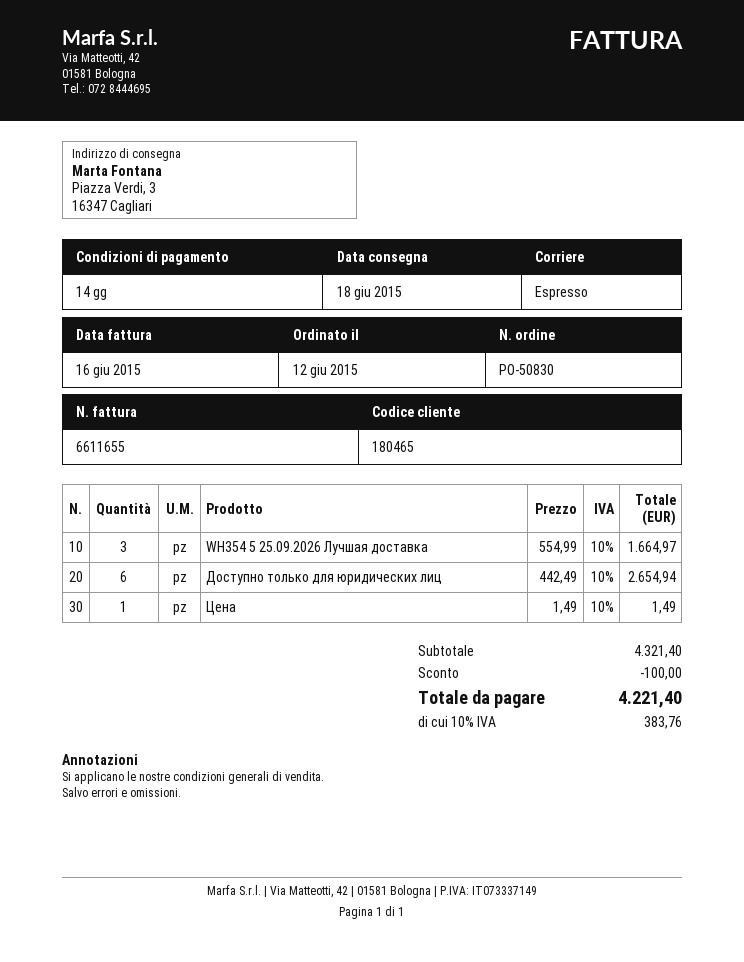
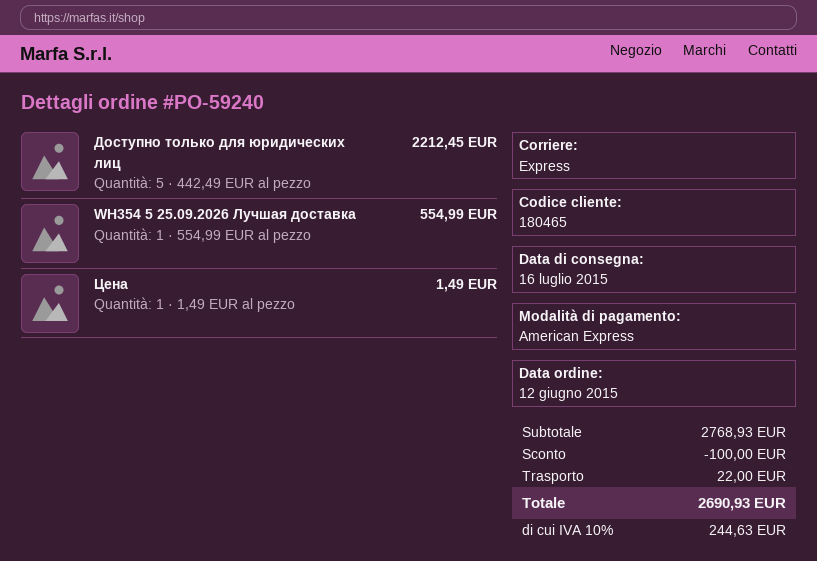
order number: PO-50830 -> PO-59240
delivery date: 2015-06-18 -> 2015-07-16
WH354 5 25.09.2026 Лучшая доставка: 3 x 554.99 = 1664.97 -> 1 x 554.99 = 554.99
Доступно только для юридических лиц: 6 x 442.49 = 2654.94 -> 5 x 442.49 = 2212.45
subtotal: 4321.40 -> 2768.93
shipping: none -> 22.00
tax: 10% = 383.76 -> 10% = 244.63
total: 4221.40 -> 2690.93

